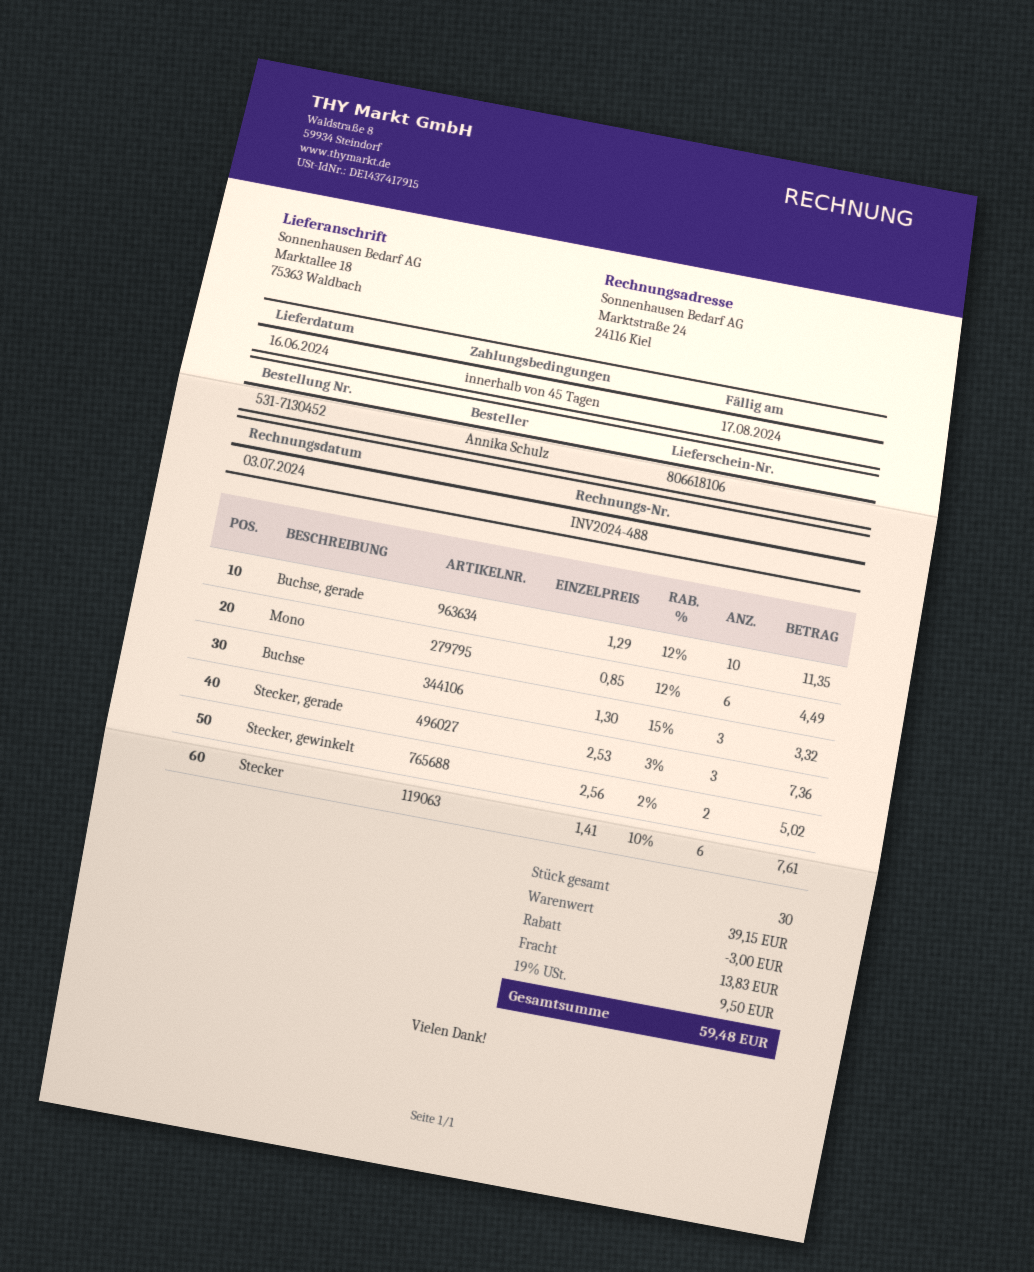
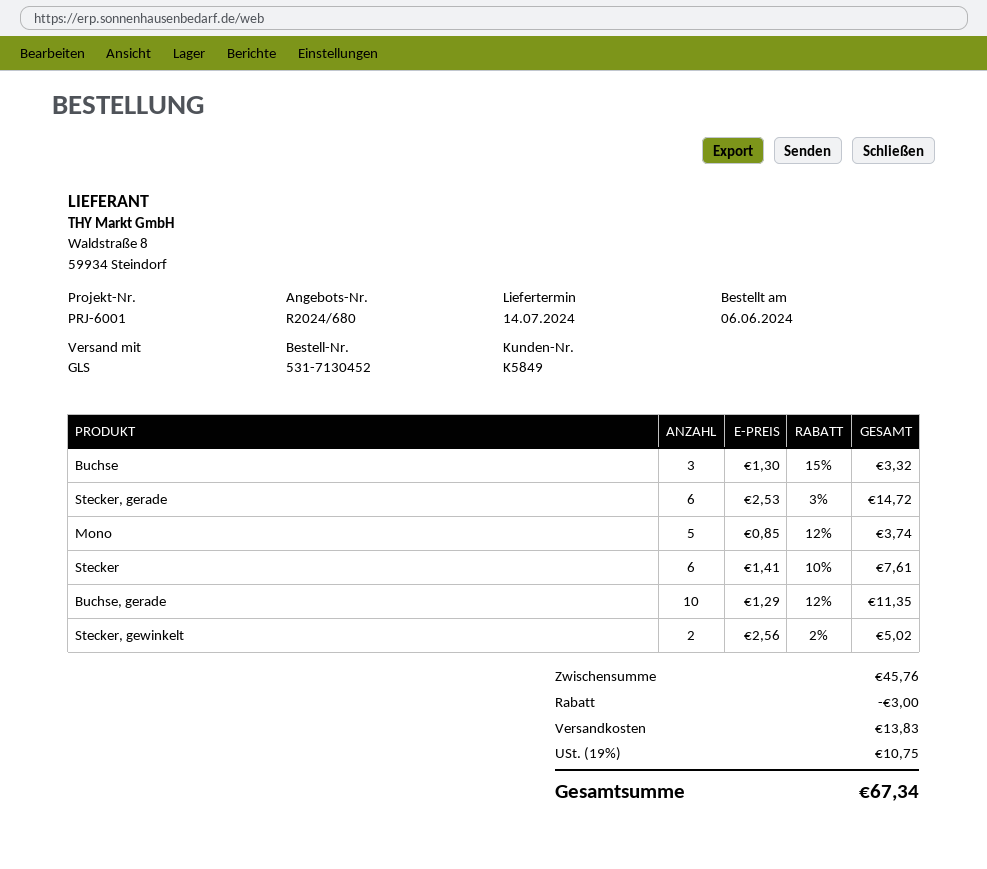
delivery date: 2024-06-16 -> 2024-07-14
Mono: 6 x 0.85 - 12% = 4.49 -> 5 x 0.85 - 12% = 3.74
Stecker, gerade: 3 x 2.53 - 3% = 7.36 -> 6 x 2.53 - 3% = 14.72
subtotal: 39.15 -> 45.76
tax: 19% = 9.50 -> 19% = 10.75
total: 59.48 -> 67.34

